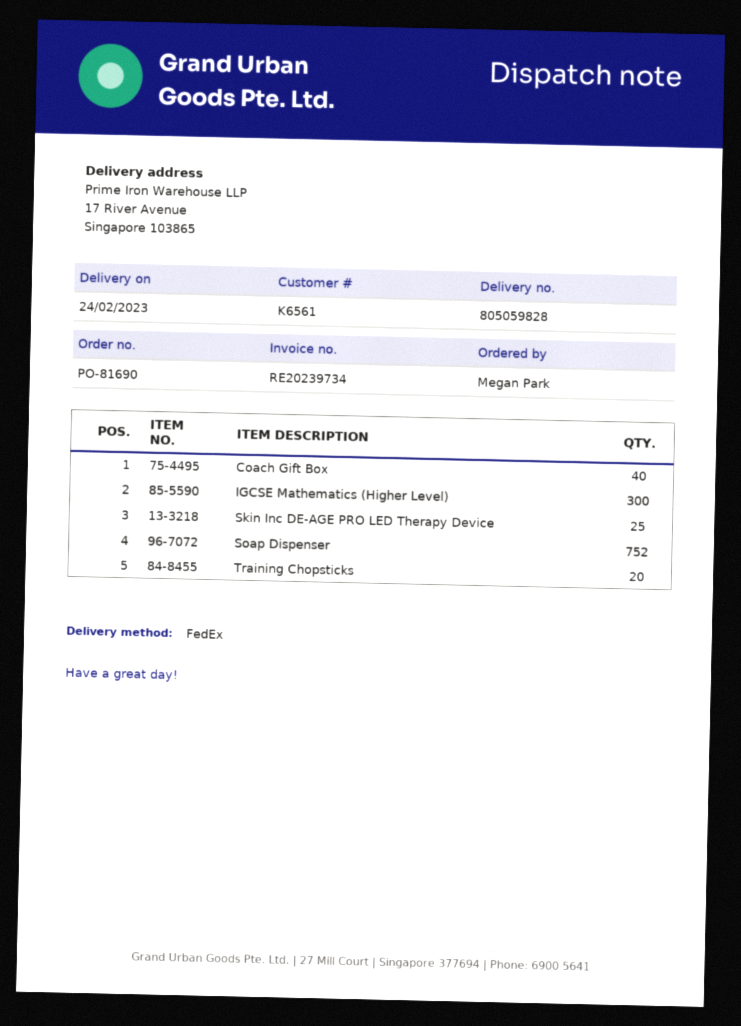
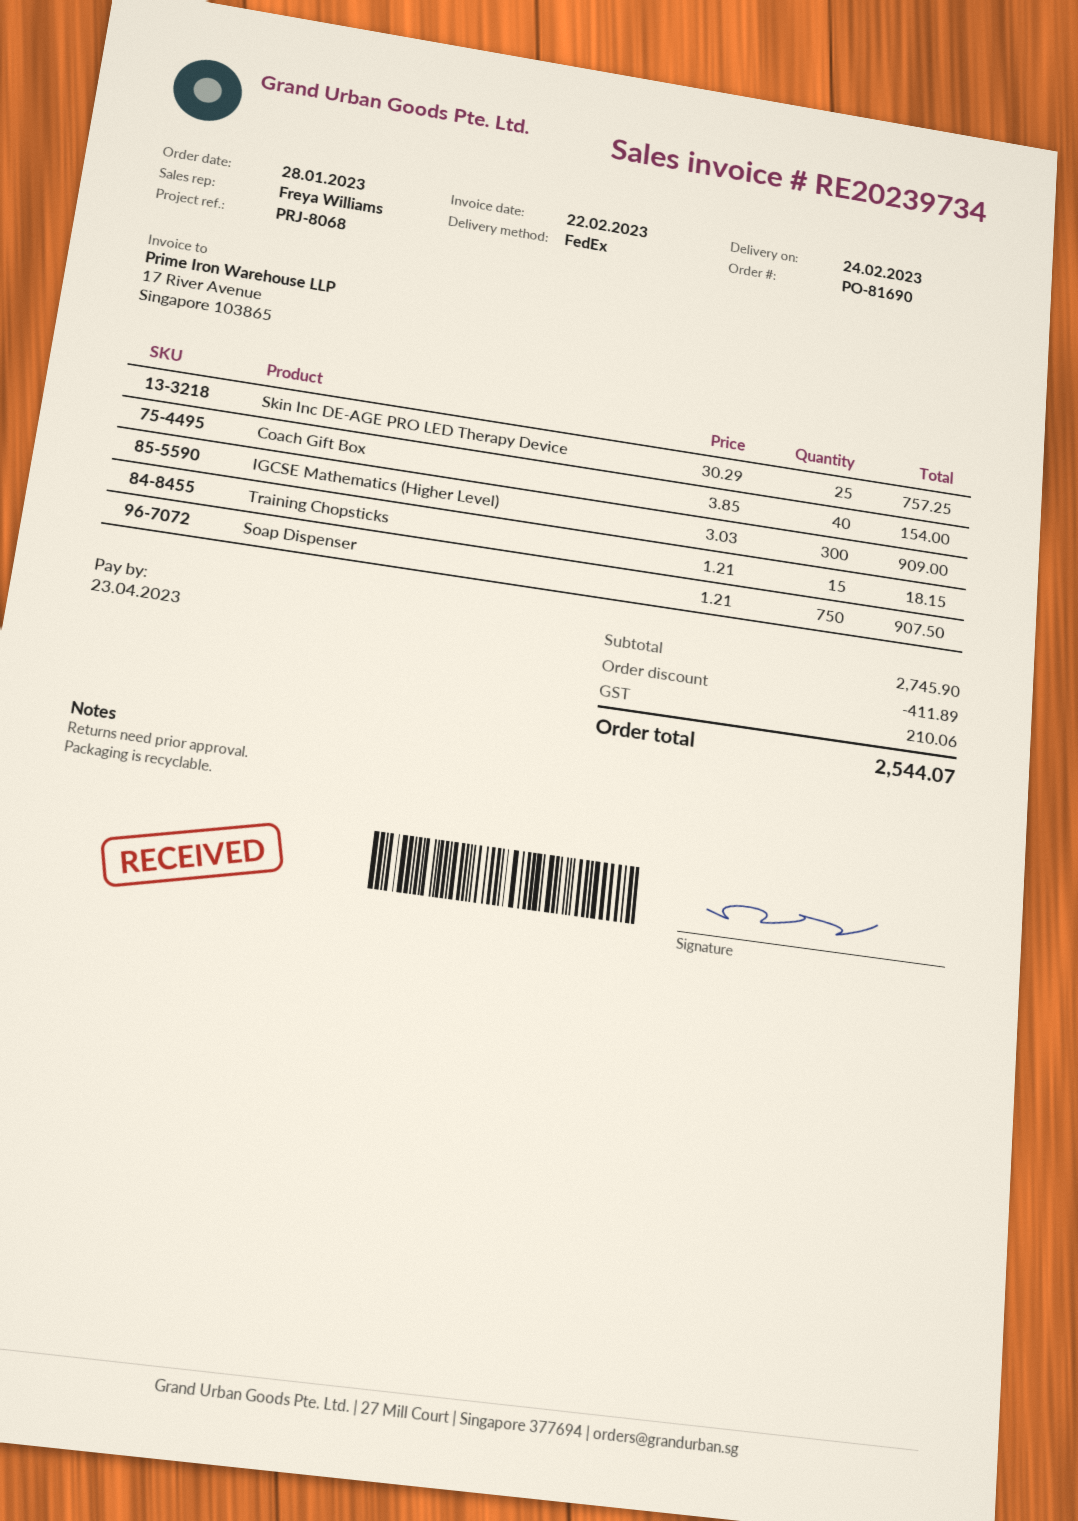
Soap Dispenser: 752 -> 750
Training Chopsticks: 20 -> 15

